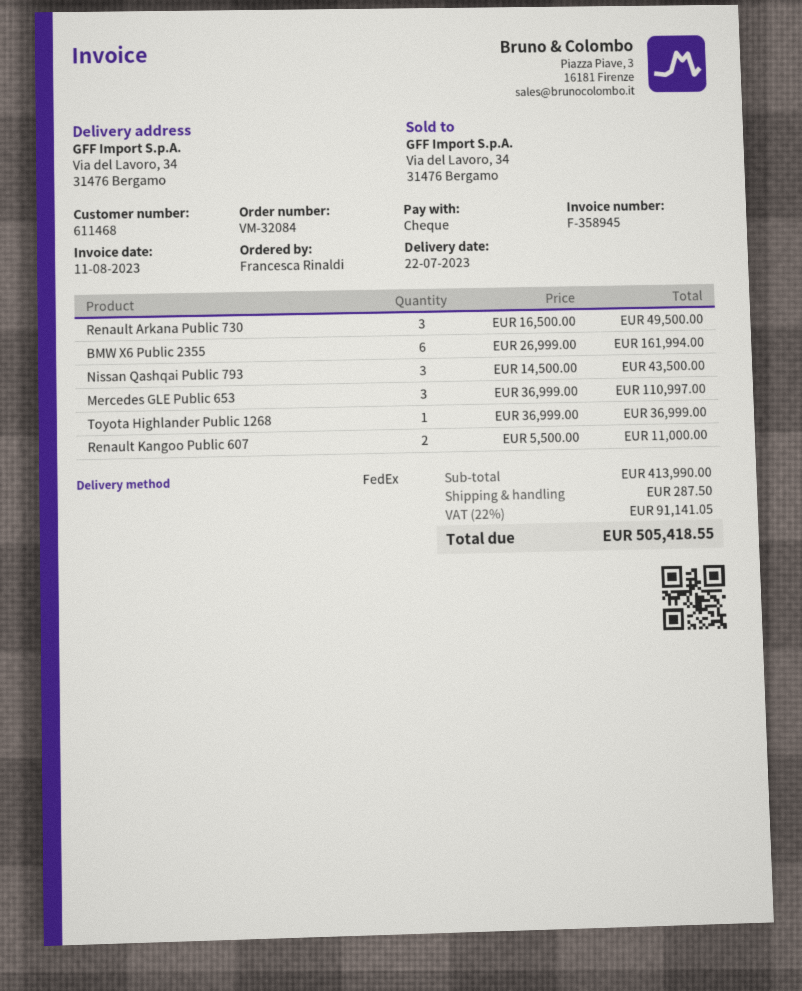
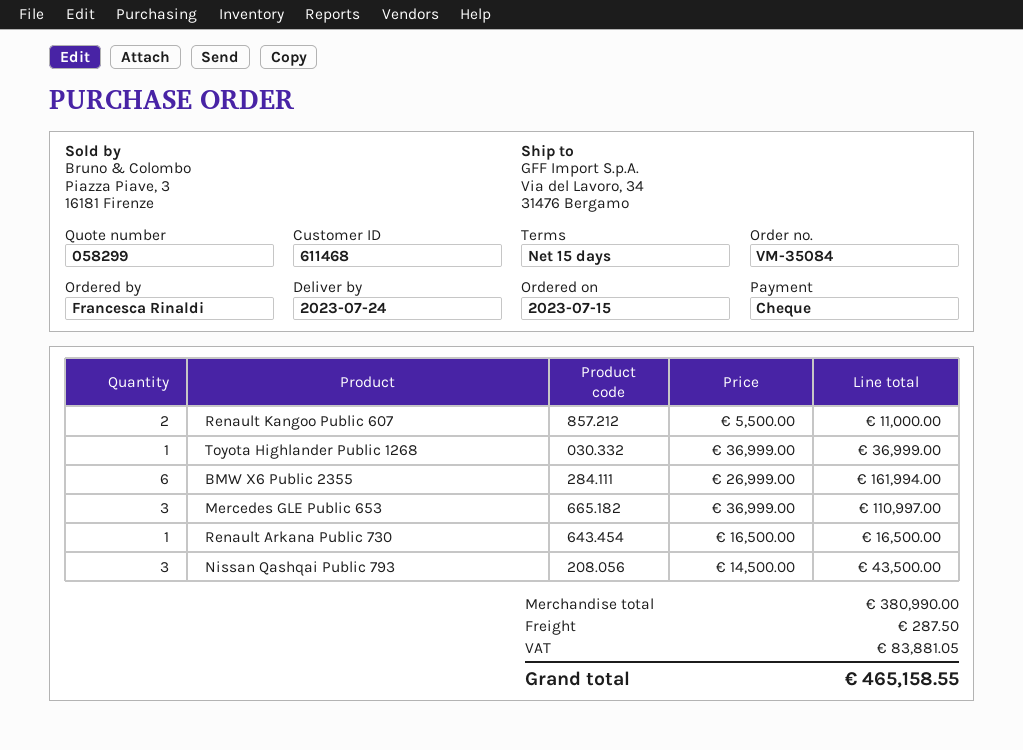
order number: VM-32084 -> VM-35084
delivery date: 2023-07-22 -> 2023-07-24
Renault Arkana Public 730: 3 x 16500.00 = 49500.00 -> 1 x 16500.00 = 16500.00
subtotal: 413990.00 -> 380990.00
tax: 91141.05 -> 83881.05
total: 505418.55 -> 465158.55

